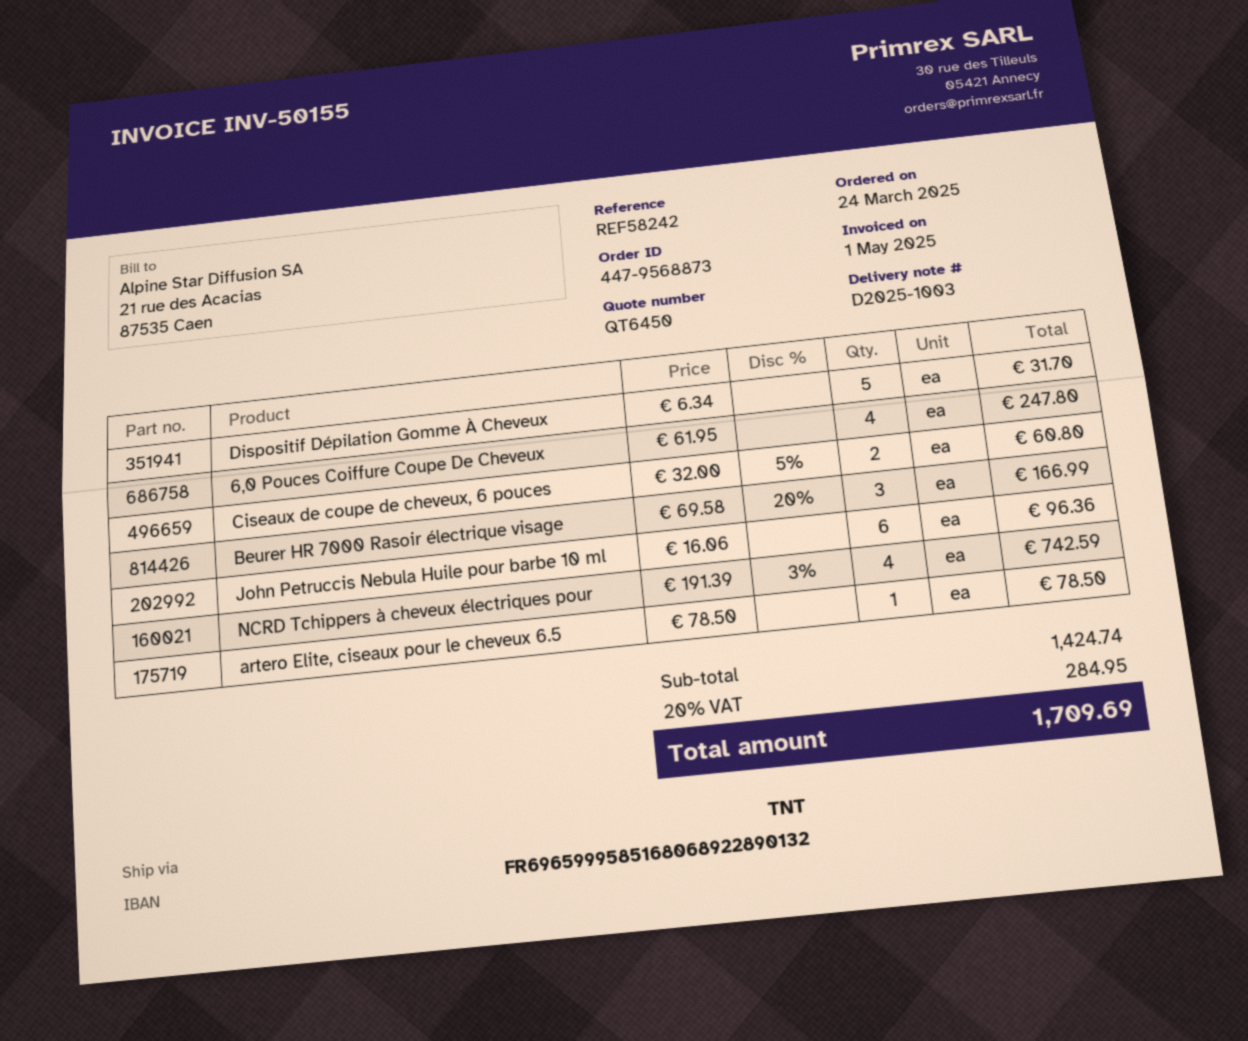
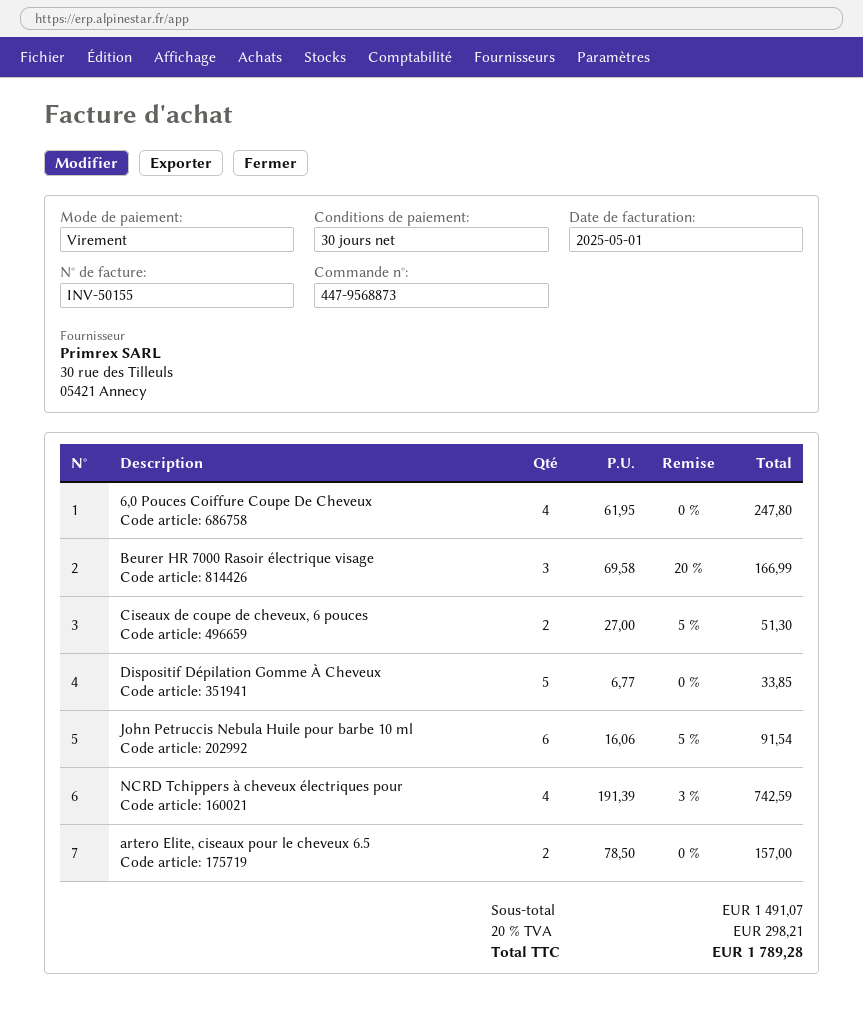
Dispositif Dépilation Gomme À Cheveux: 5 x 6.34 = 31.70 -> 5 x 6.77 = 33.85
Ciseaux de coupe de cheveux, 6 pouces: 2 x 32.00 - 5% = 60.80 -> 2 x 27.00 - 5% = 51.30
John Petruccis Nebula Huile pour barbe 10 ml: 6 x 16.06 = 96.36 -> 6 x 16.06 - 5% = 91.54
artero Elite, ciseaux pour le cheveux 6.5: 1 x 78.50 = 78.50 -> 2 x 78.50 = 157.00
subtotal: 1424.74 -> 1491.07
tax: 20% = 284.95 -> 20% = 298.21
total: 1709.69 -> 1789.28

